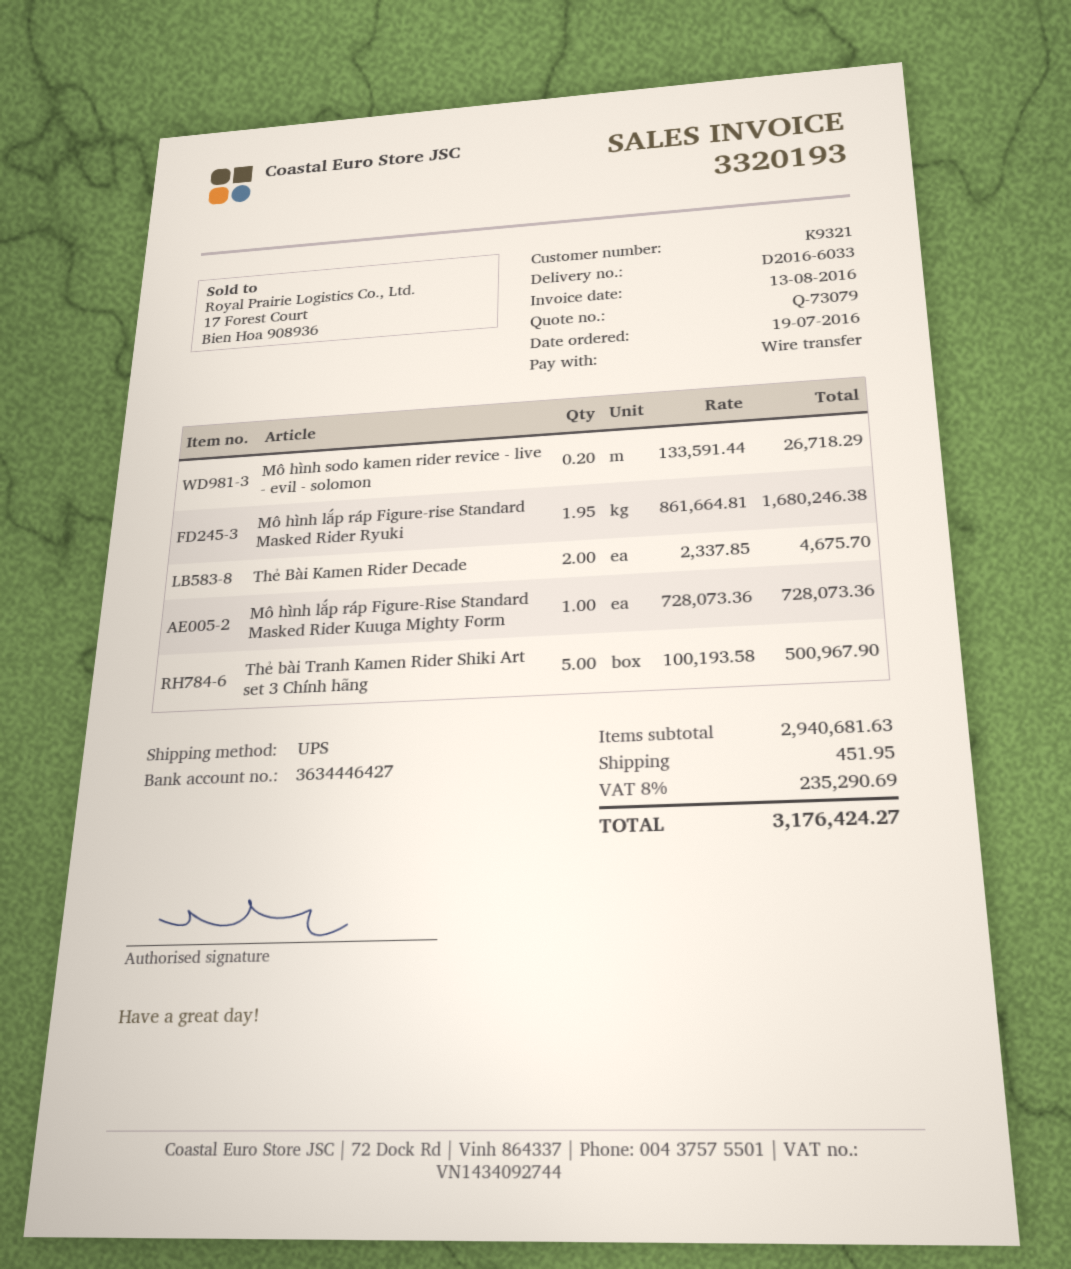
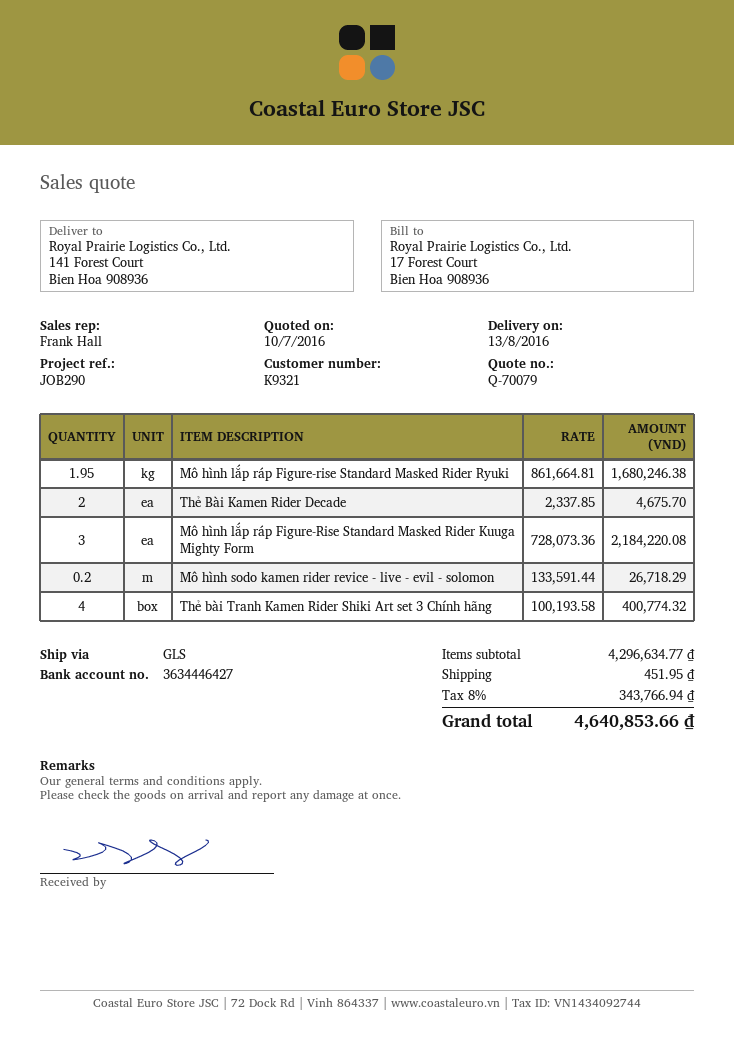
quote number: Q-73079 -> Q-70079
shipping method: UPS -> GLS
Mô hình lắp ráp Figure-Rise Standard Masked Rider Kuuga Mighty Form: 1 x 728073.36 = 728073.36 -> 3 x 728073.36 = 2184220.08
Thẻ bài Tranh Kamen Rider Shiki Art set 3 Chính hãng: 5 x 100193.58 = 500967.90 -> 4 x 100193.58 = 400774.32
subtotal: 2940681.63 -> 4296634.77
tax: 8% = 235290.69 -> 8% = 343766.94
total: 3176424.27 -> 4640853.66

